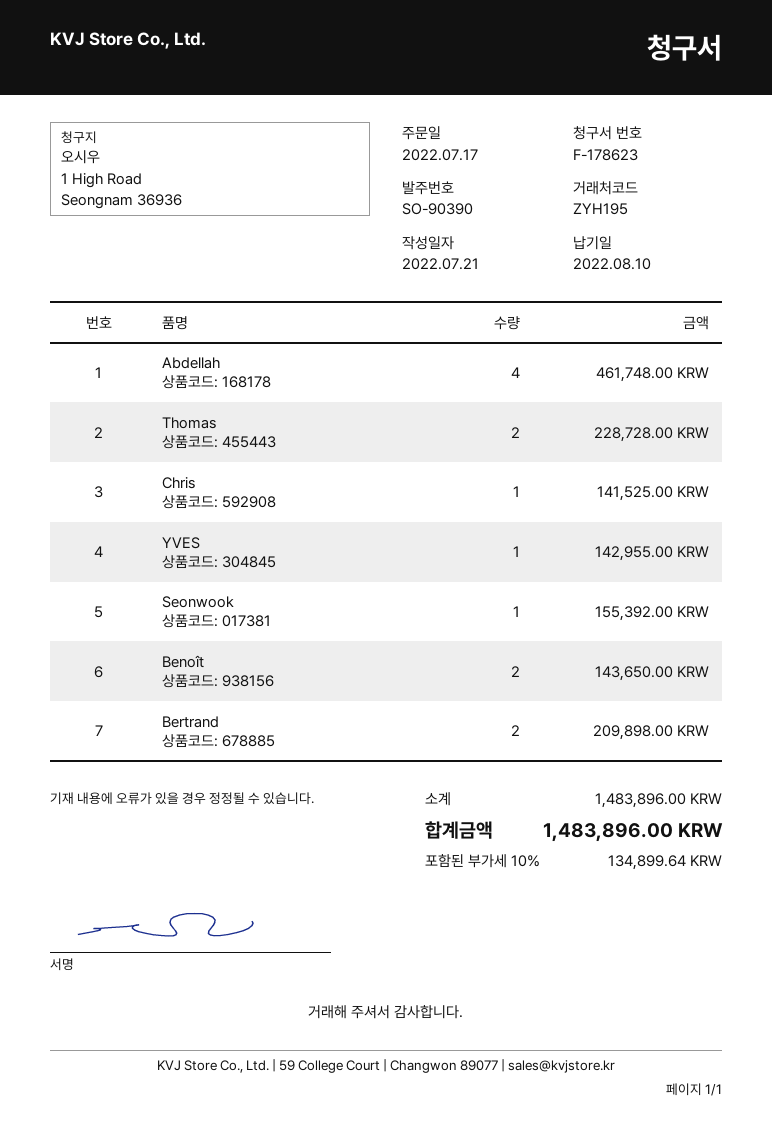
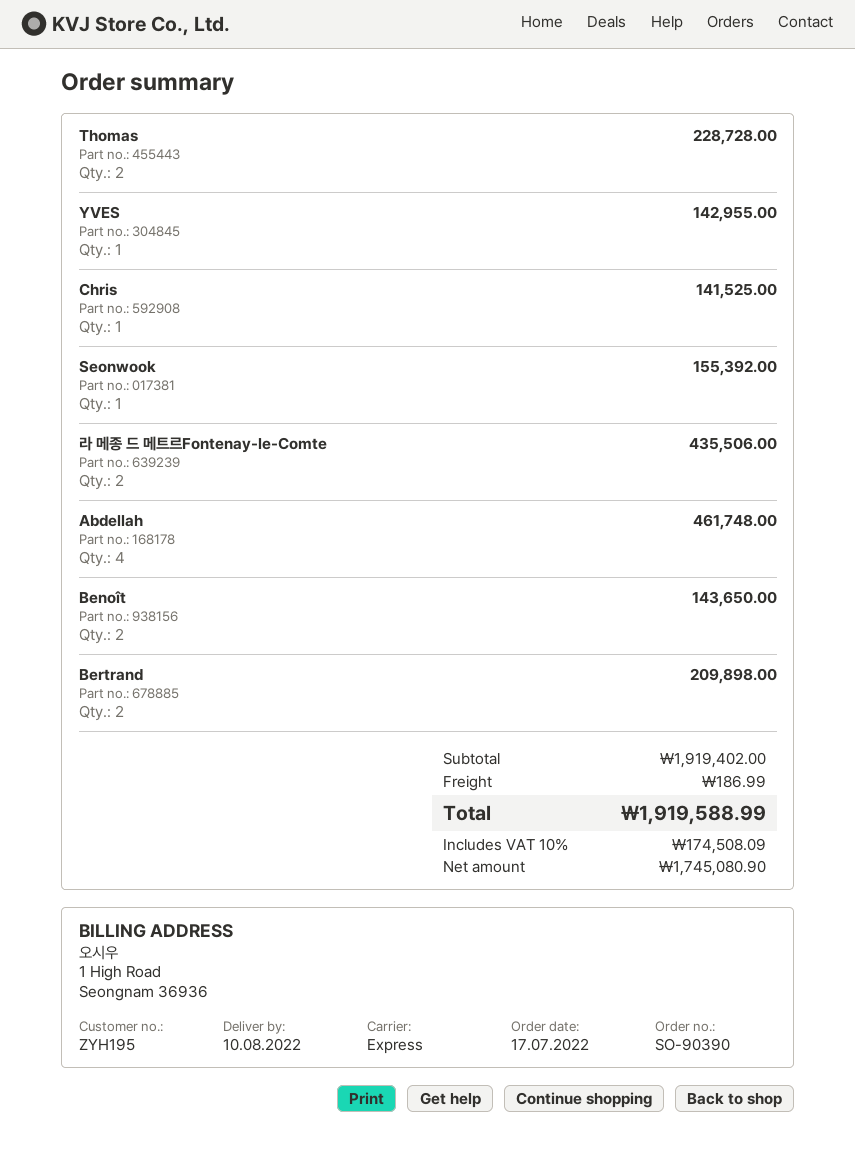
라 메종 드 메트르Fontenay-le-Comte: none -> 2 for 435506.00
subtotal: 1483896.00 -> 1919402.00
shipping: none -> 186.99
tax: 10% = 134899.64 -> 10% = 174508.09
total: 1483896.00 -> 1919588.99

